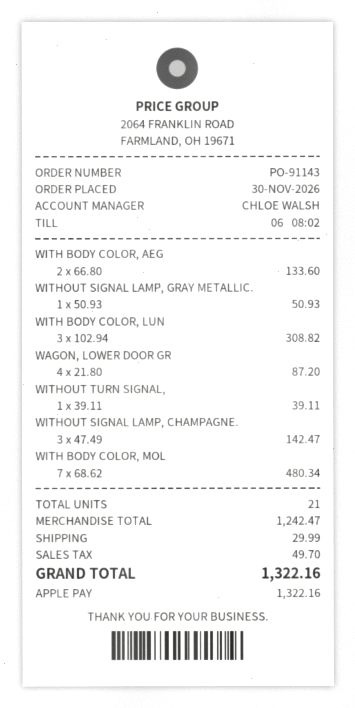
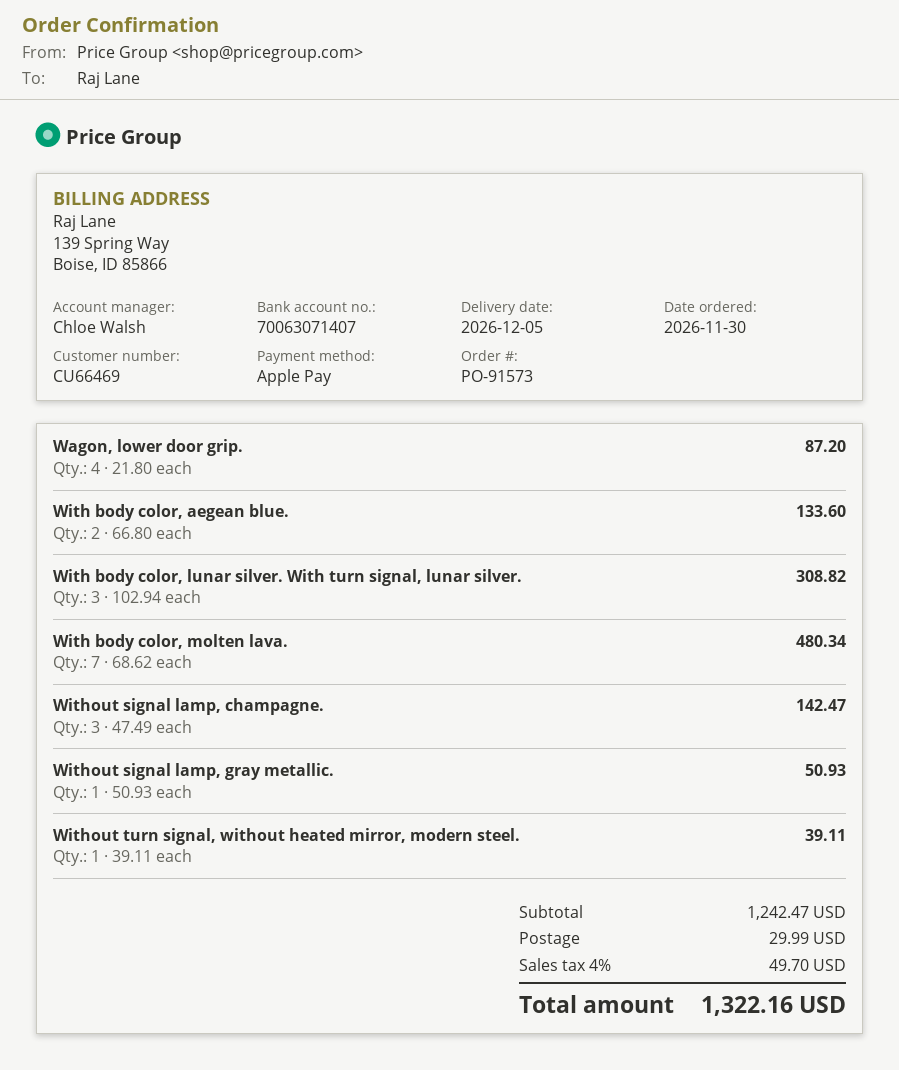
order number: PO-91143 -> PO-91573

